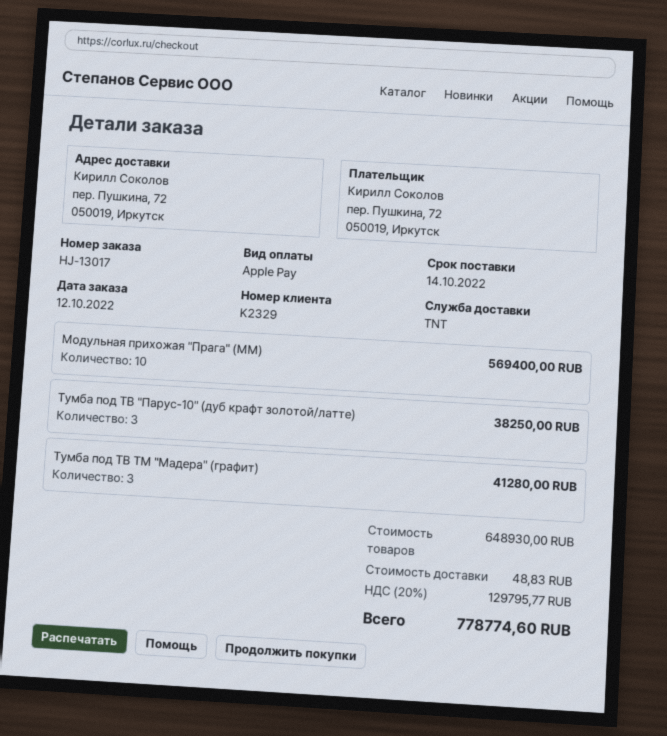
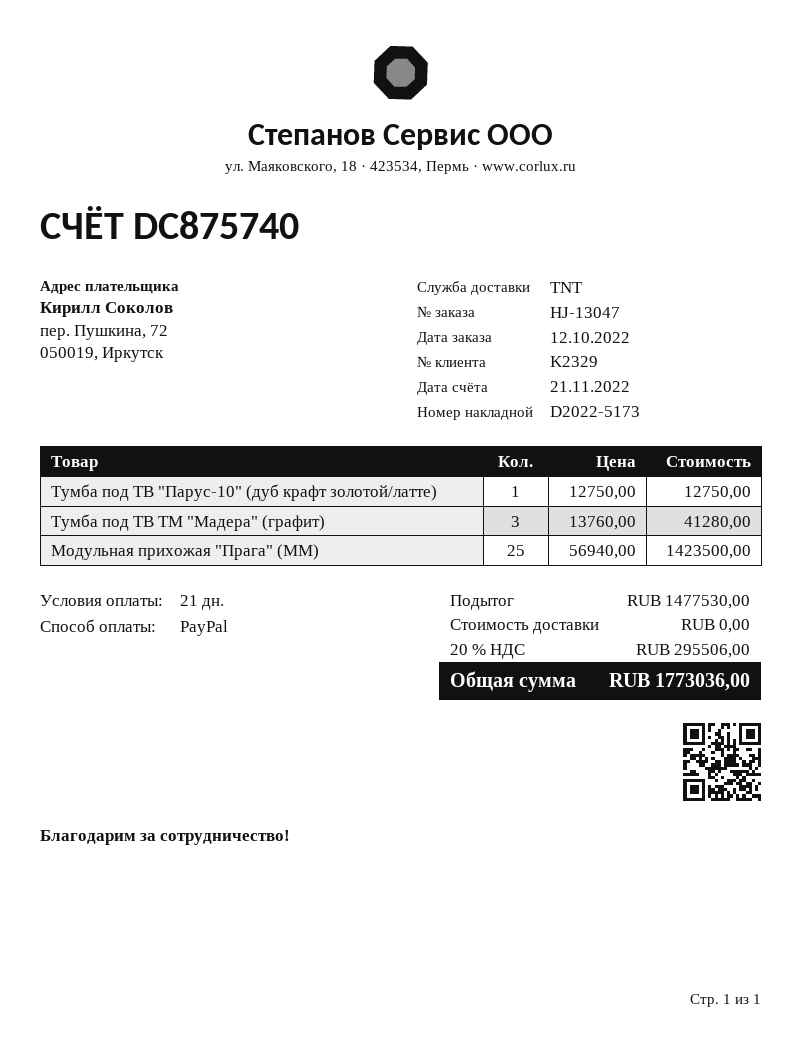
order number: HJ-13017 -> HJ-13047
payment method: Apple Pay -> PayPal
Модульная прихожая "Прага" (ММ): 10 for 569400.00 -> 25 for 1423500.00
Тумба под ТВ "Парус-10" (дуб крафт золотой/латте): 3 for 38250.00 -> 1 for 12750.00
subtotal: 648930.00 -> 1477530.00
shipping: 48.83 -> 0.00
tax: 20% = 129795.77 -> 20% = 295506.00
total: 778774.60 -> 1773036.00

